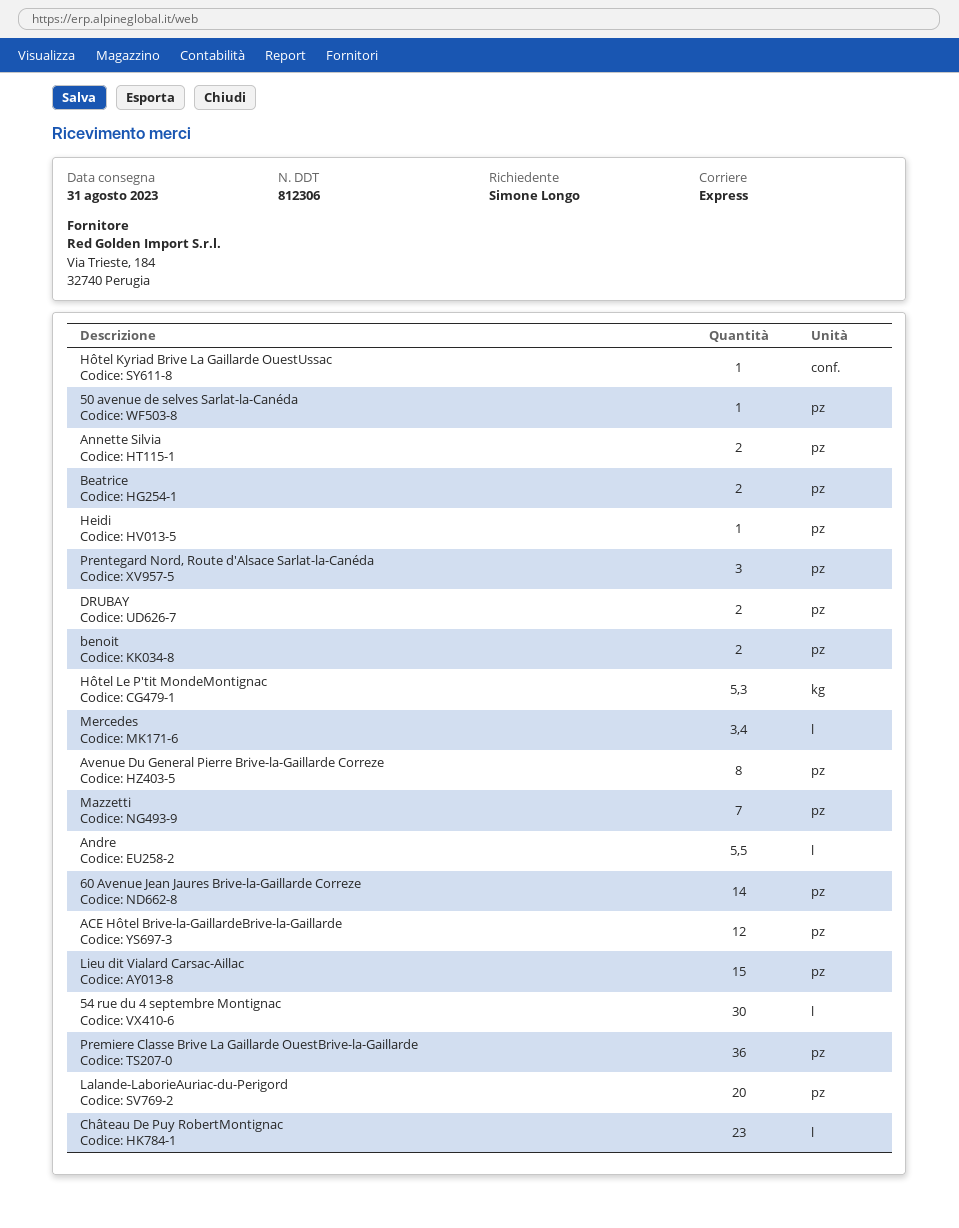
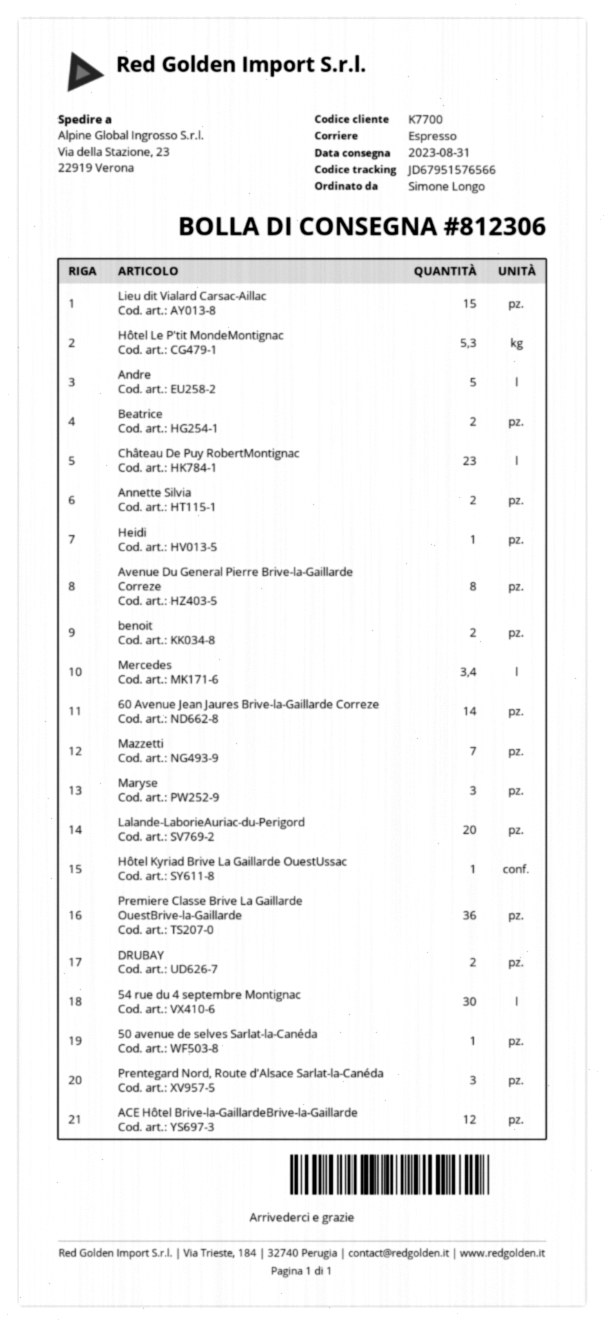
Andre: 5.5 -> 5
Maryse: none -> 3

